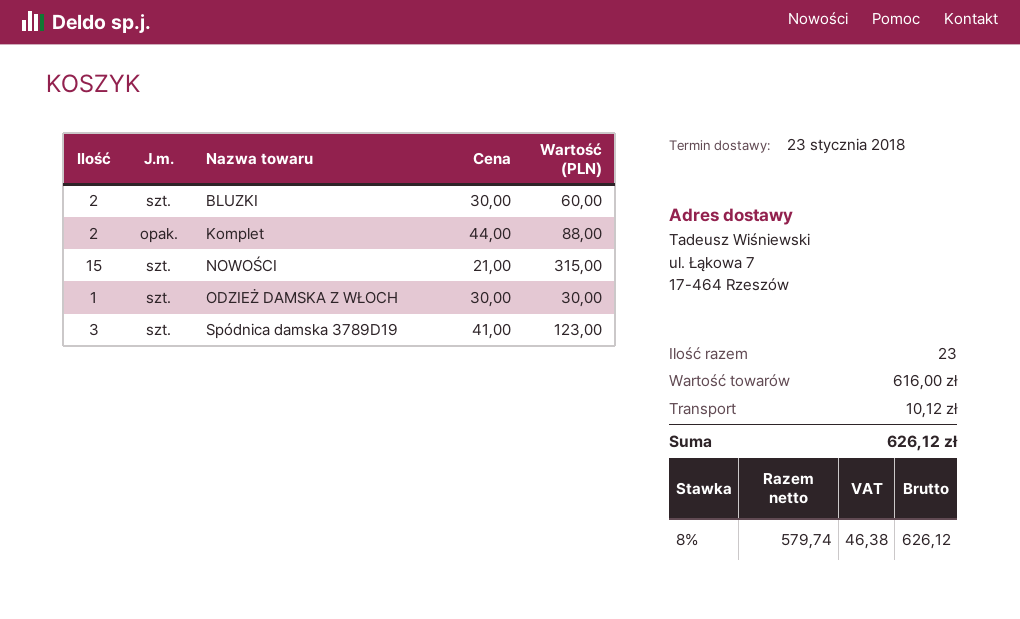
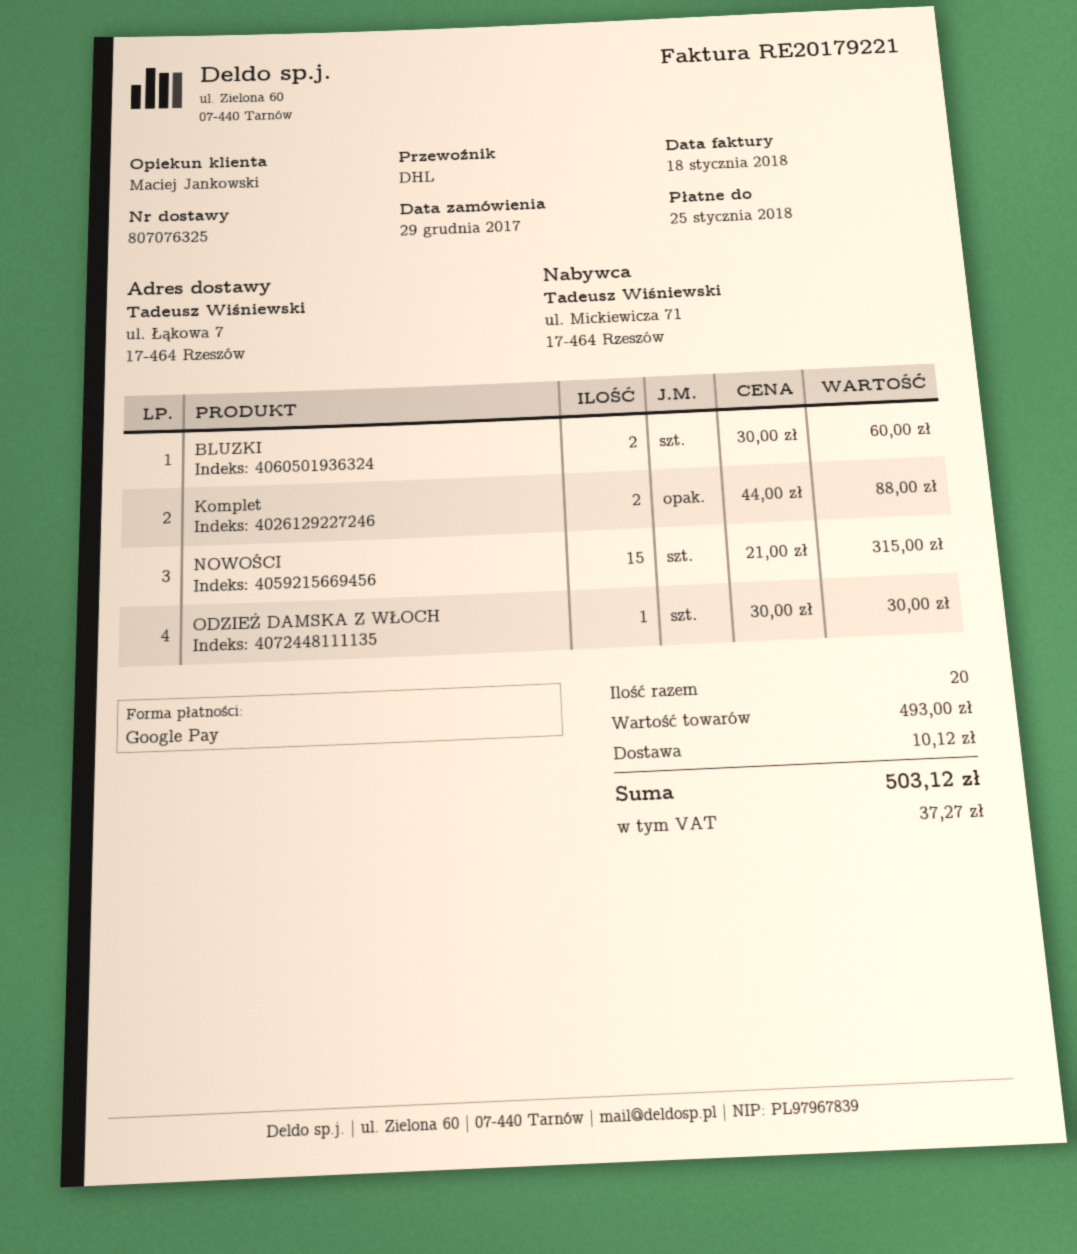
Spódnica damska 3789D19: 3 x 41.00 = 123.00 -> none
total quantity: 23 -> 20
subtotal: 616.00 -> 493.00
tax: 46.38 -> 37.27
total: 626.12 -> 503.12

